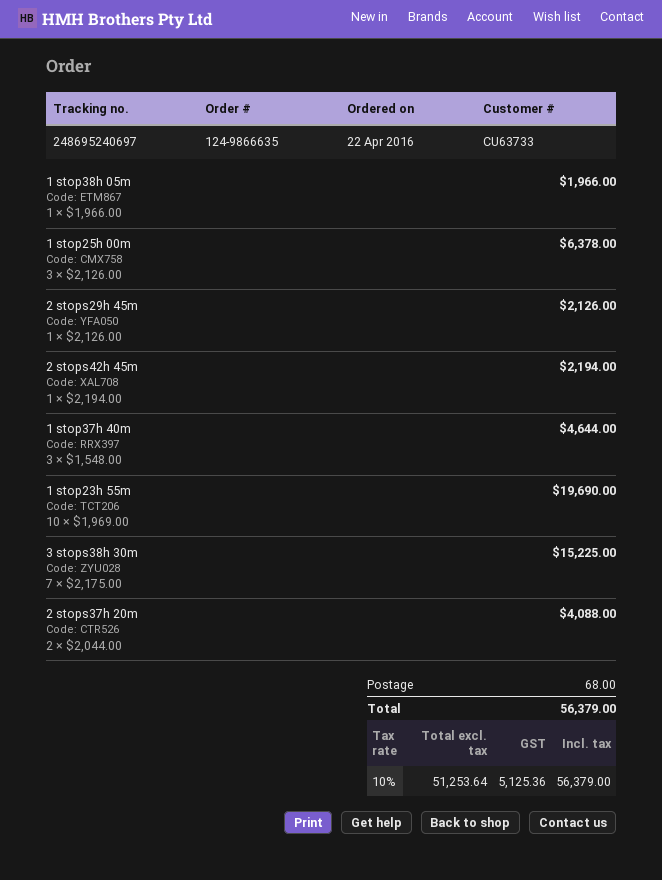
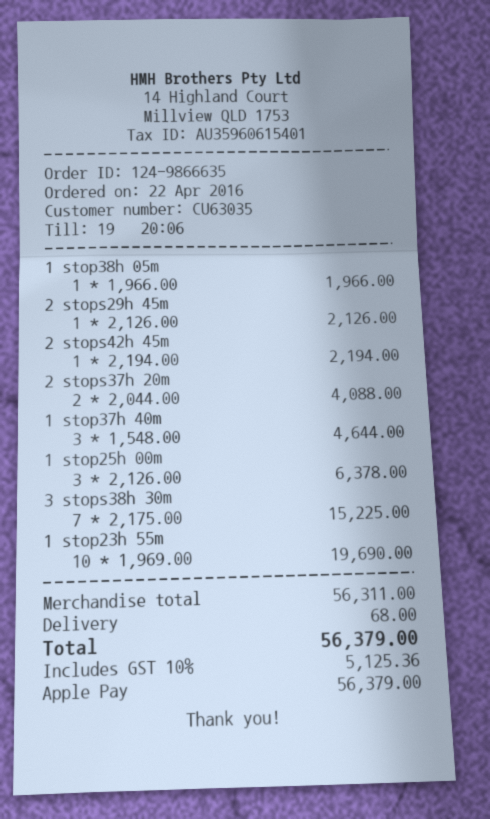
customer number: CU63733 -> CU63035

